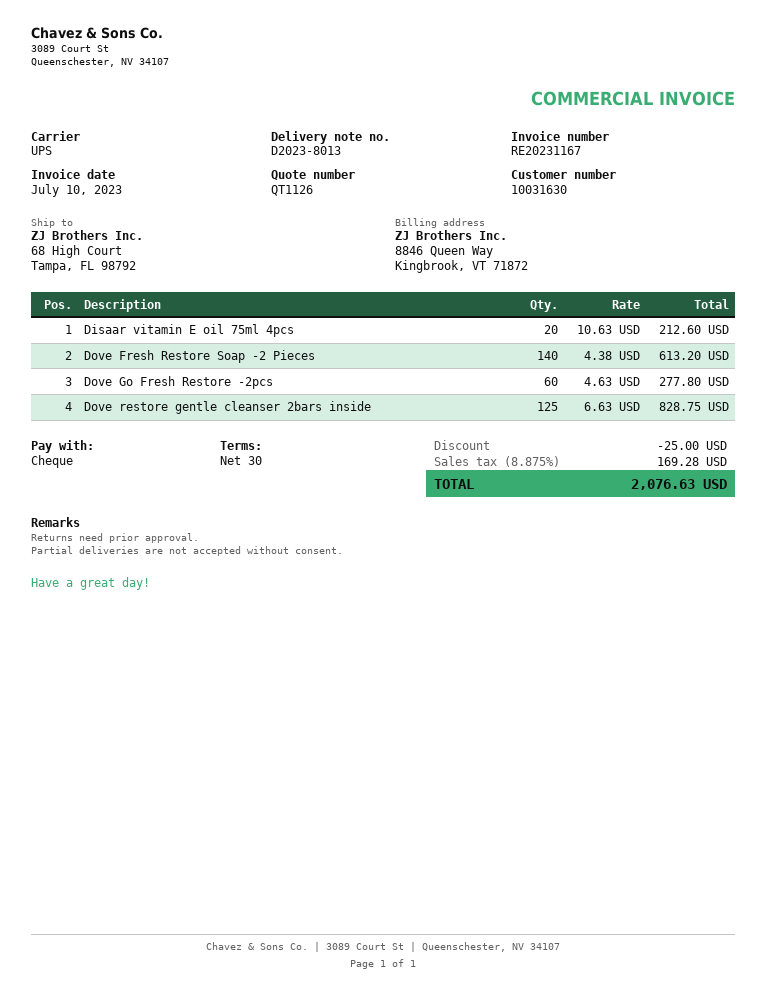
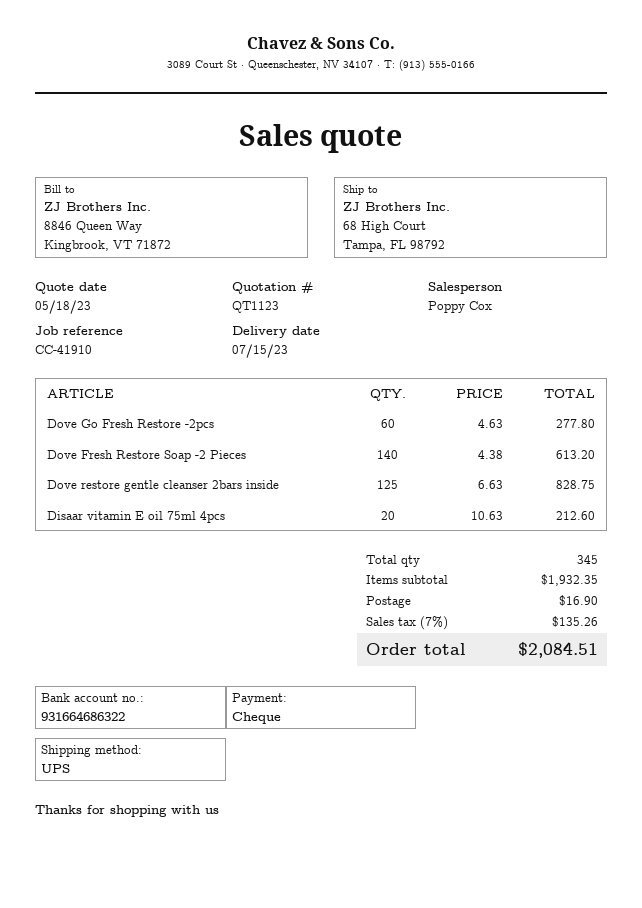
quote number: QT1126 -> QT1123
discount: 25.00 -> none
shipping: none -> 16.90
tax: 8.875% = 169.28 -> 7% = 135.26
total: 2076.63 -> 2084.51

